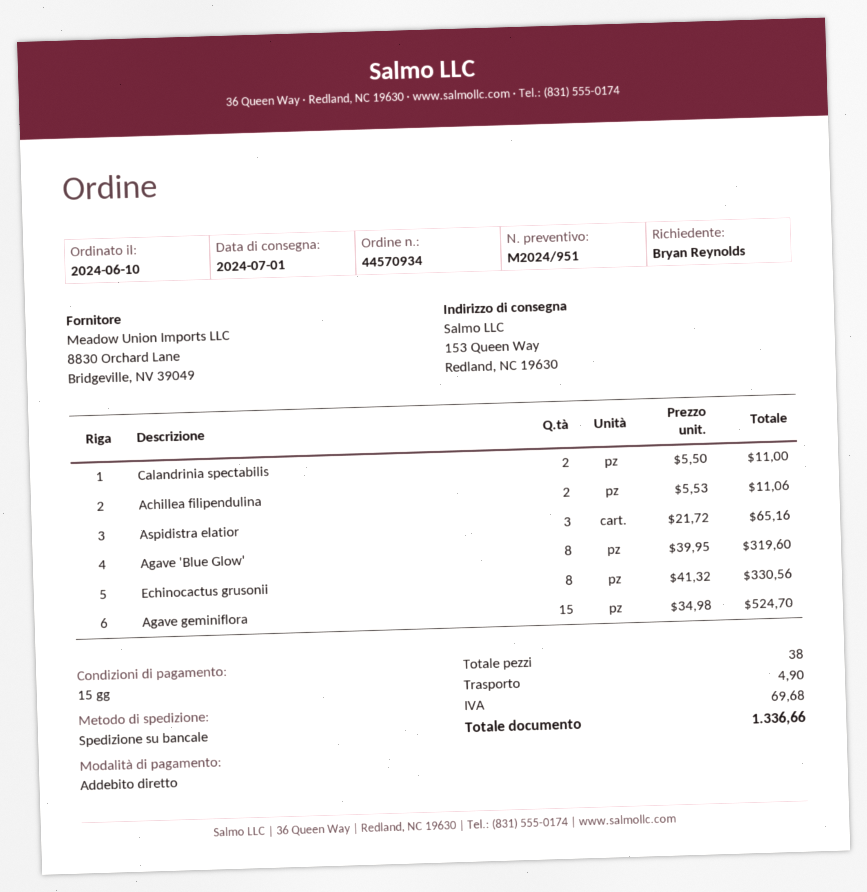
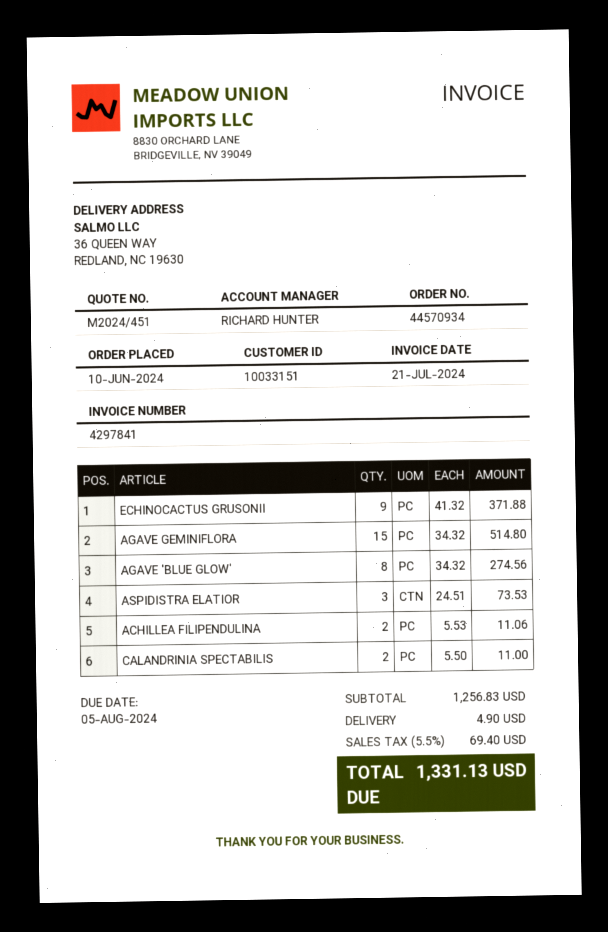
quote number: M2024/951 -> M2024/451
ship to: 153 Queen Way, Redland, NC 19630 -> 36 QUEEN WAY, REDLAND, NC 19630
Aspidistra elatior: 3 x 21.72 = 65.16 -> 3 x 24.51 = 73.53
Agave 'Blue Glow': 8 x 39.95 = 319.60 -> 8 x 34.32 = 274.56
Echinocactus grusonii: 8 x 41.32 = 330.56 -> 9 x 41.32 = 371.88
Agave geminiflora: 15 x 34.98 = 524.70 -> 15 x 34.32 = 514.80
tax: 69.68 -> 69.40
total: 1336.66 -> 1331.13

